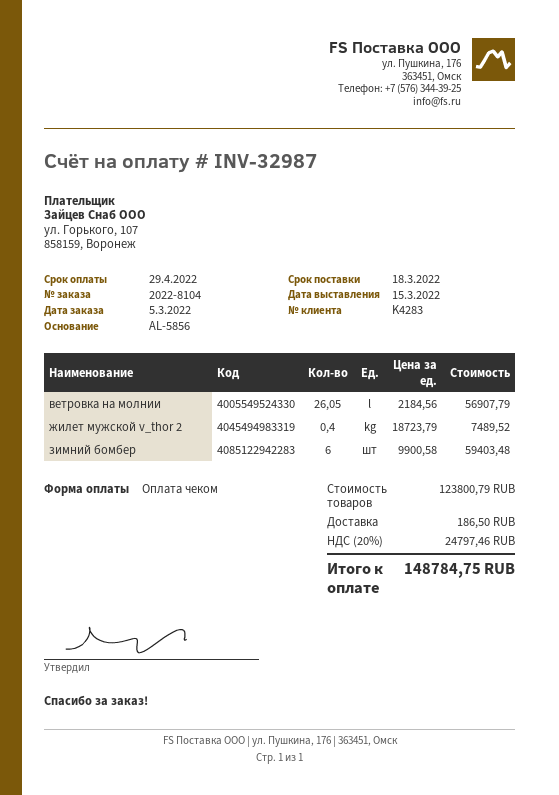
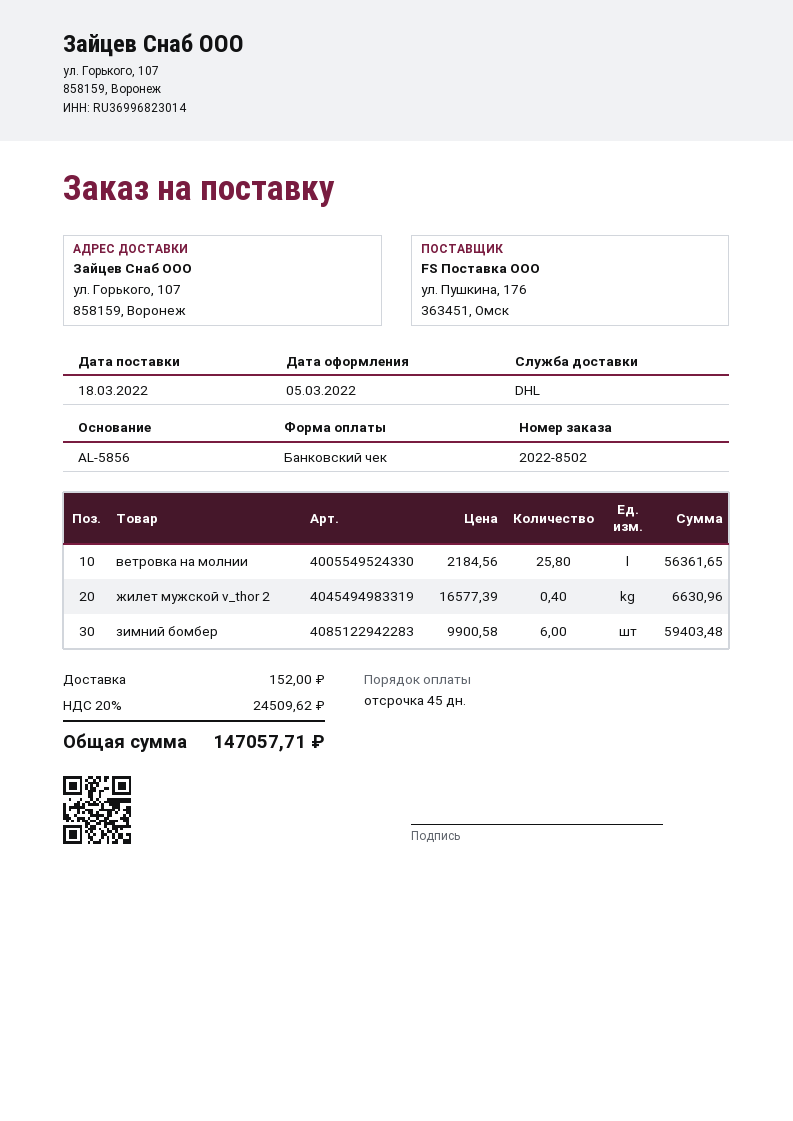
order number: 2022-8104 -> 2022-8502
ветровка на молнии: 26.05 x 2184.56 = 56907.79 -> 25.8 x 2184.56 = 56361.65
жилет мужской v_thor 2: 0.4 x 18723.79 = 7489.52 -> 0.4 x 16577.39 = 6630.96
shipping: 186.50 -> 152.00
tax: 20% = 24797.46 -> 20% = 24509.62
total: 148784.75 -> 147057.71

